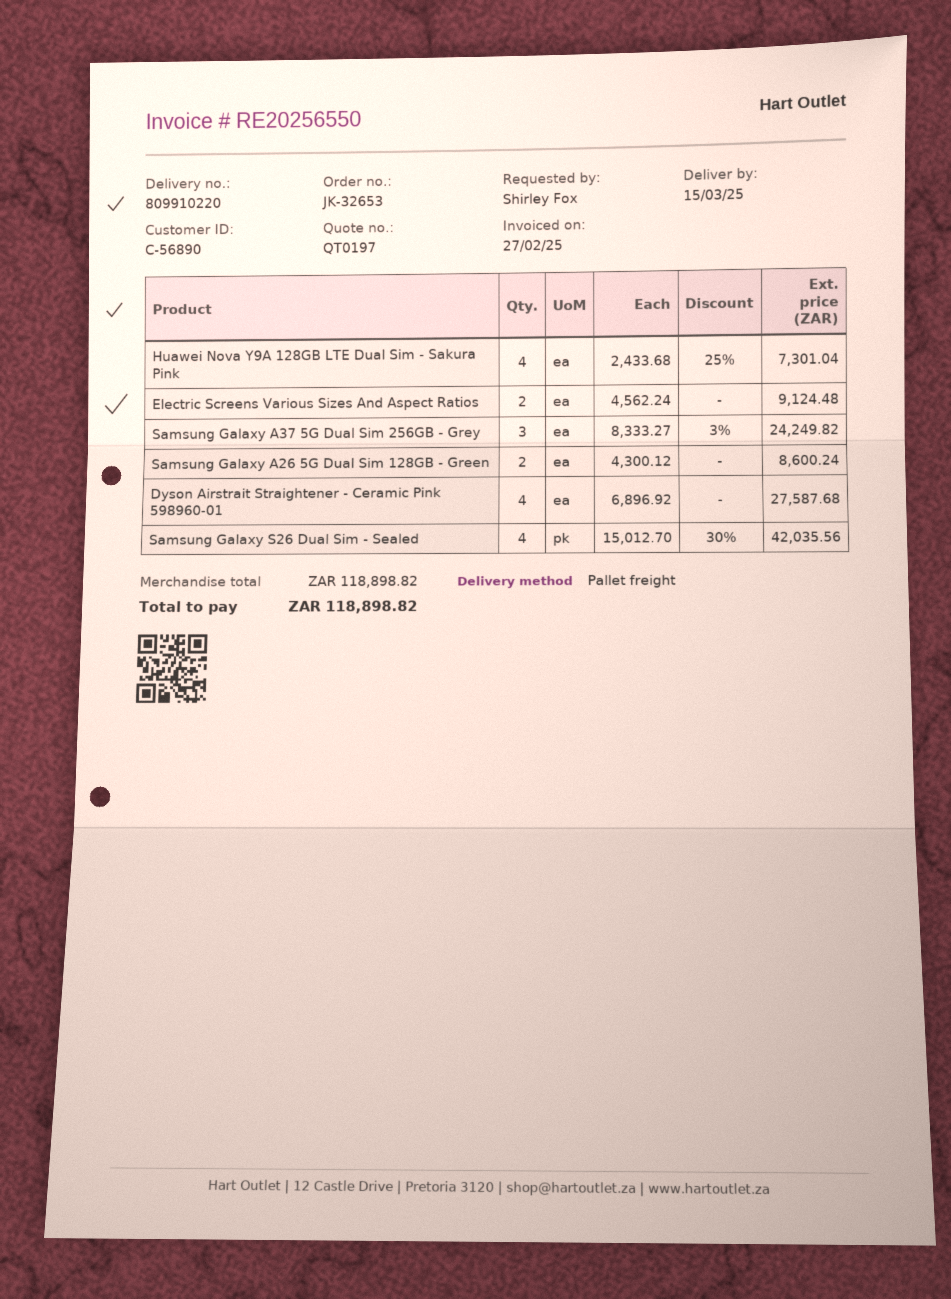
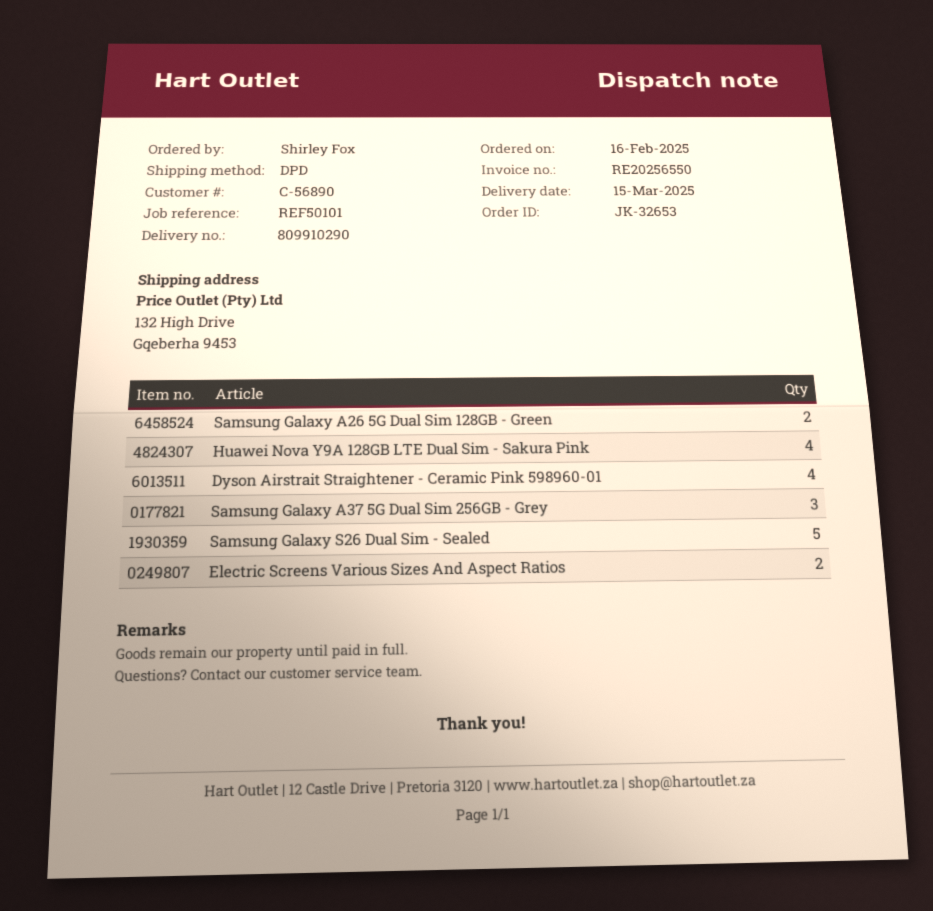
delivery note number: 809910220 -> 809910290
shipping method: pallet freight -> DPD
Samsung Galaxy S26 Dual Sim - Sealed: 4 -> 5

